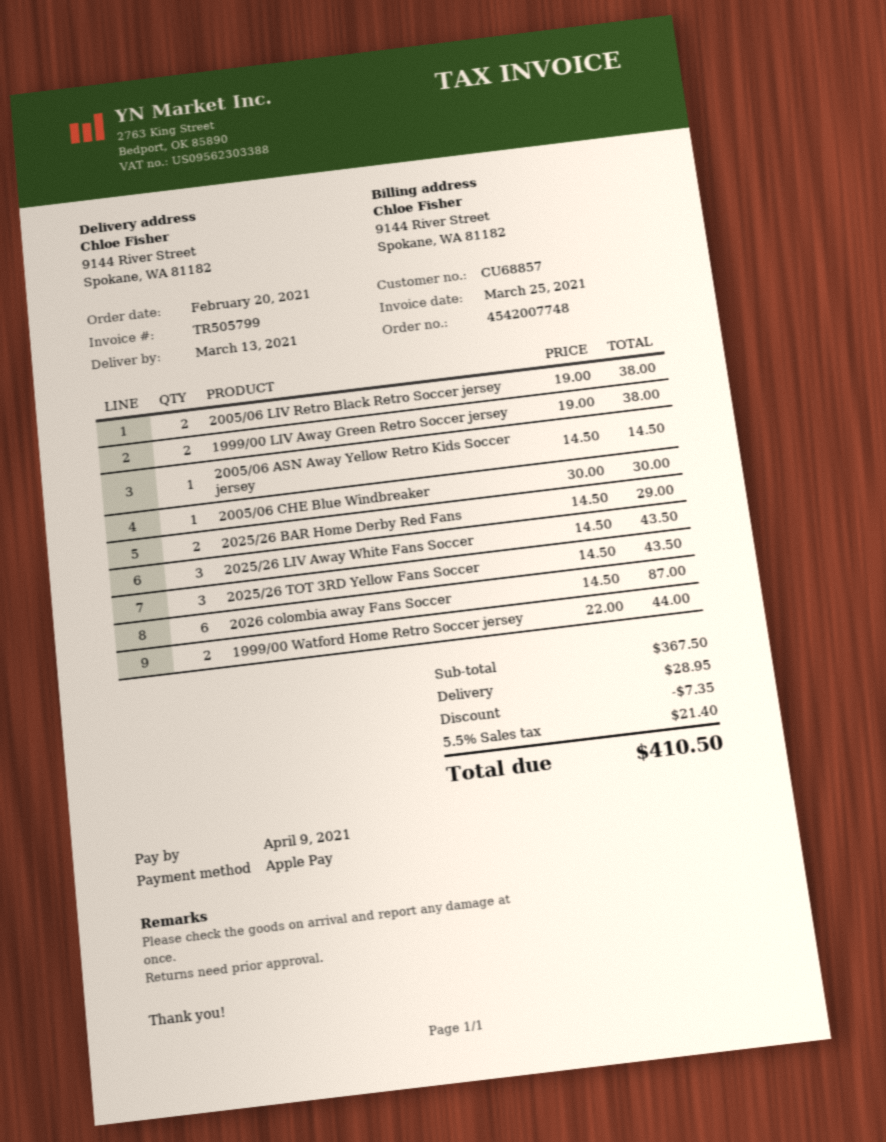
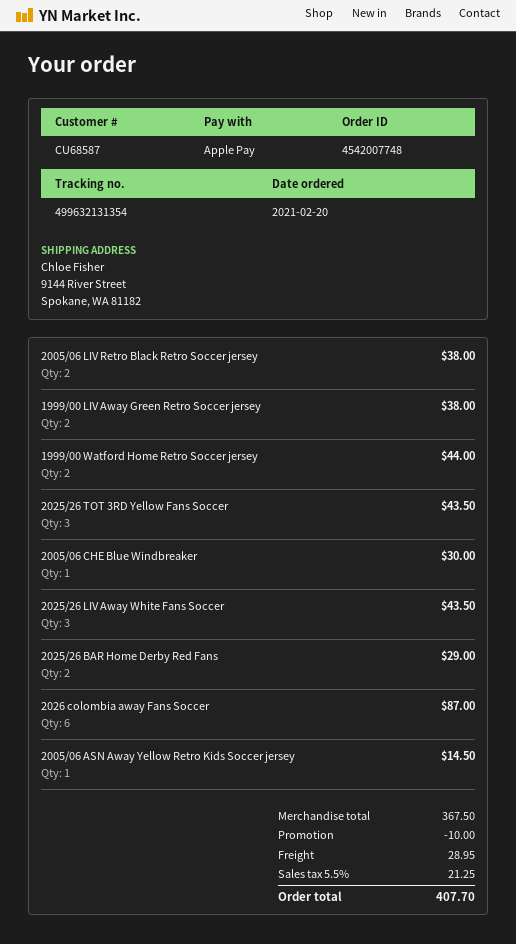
customer number: CU68857 -> CU68587
discount: 7.35 -> 10.00
tax: 5.5% = 21.40 -> 5.5% = 21.25
total: 410.50 -> 407.70

